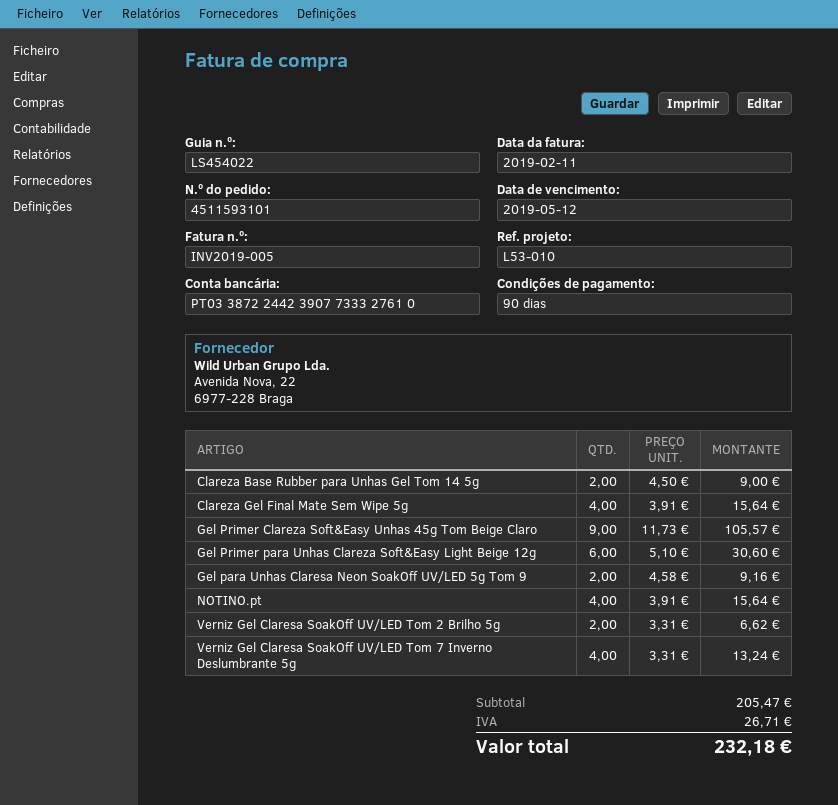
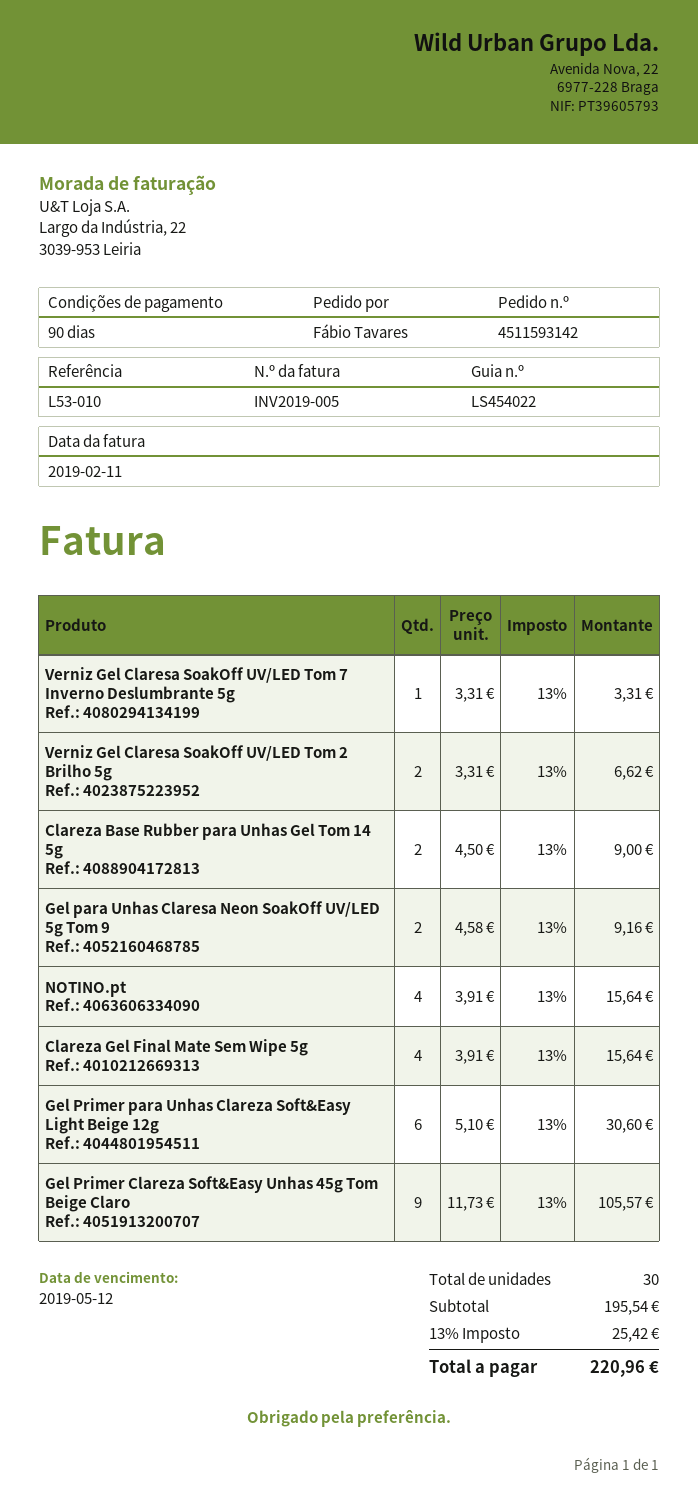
order number: 4511593101 -> 4511593142
Verniz Gel Claresa SoakOff UV/LED Tom 7 Inverno Deslumbrante 5g: 4 x 3.31 = 13.24 -> 1 x 3.31 = 3.31
subtotal: 205.47 -> 195.54
tax: 26.71 -> 25.42
total: 232.18 -> 220.96

